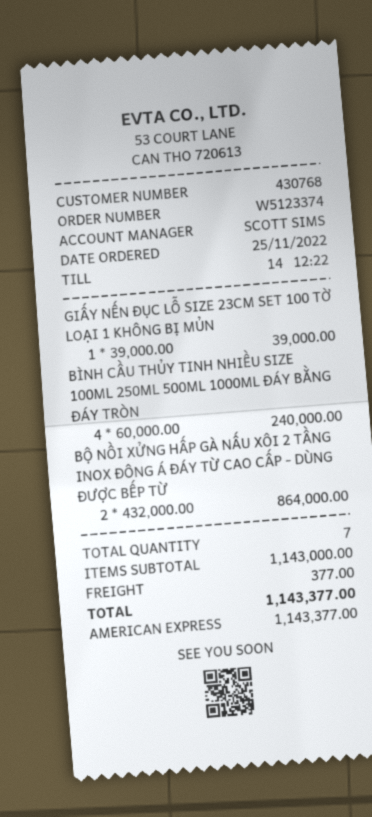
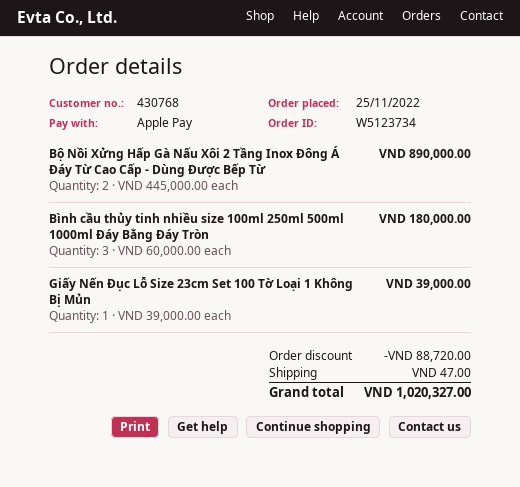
order number: W5123374 -> W5123734
payment method: American Express -> Apple Pay
BÌNH CẦU THỦY TINH NHIỀU SIZE 100ML 250ML 500ML 1000ML ĐÁY BẰNG ĐÁY TRÒN: 4 x 60000.00 = 240000.00 -> 3 x 60000.00 = 180000.00
BỘ NỒI XỬNG HẤP GÀ NẤU XÔI 2 TẦNG INOX ĐÔNG Á ĐÁY TỪ CAO CẤP - DÙNG ĐƯỢC BẾP TỪ: 2 x 432000.00 = 864000.00 -> 2 x 445000.00 = 890000.00
discount: none -> 88720.00
shipping: 377.00 -> 47.00
total: 1143377.00 -> 1020327.00

